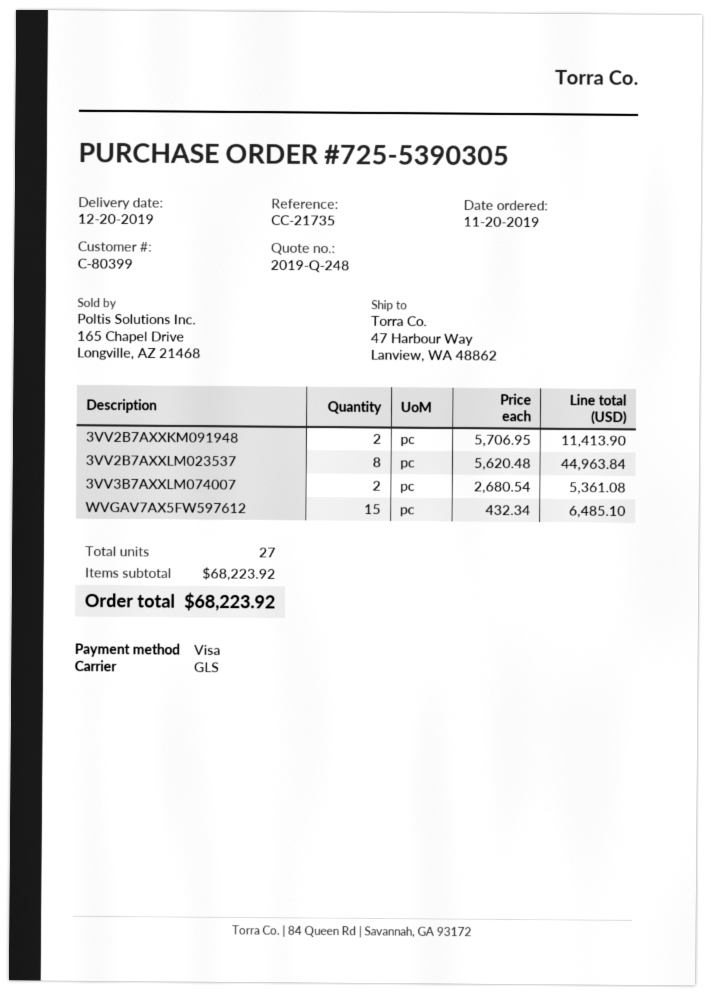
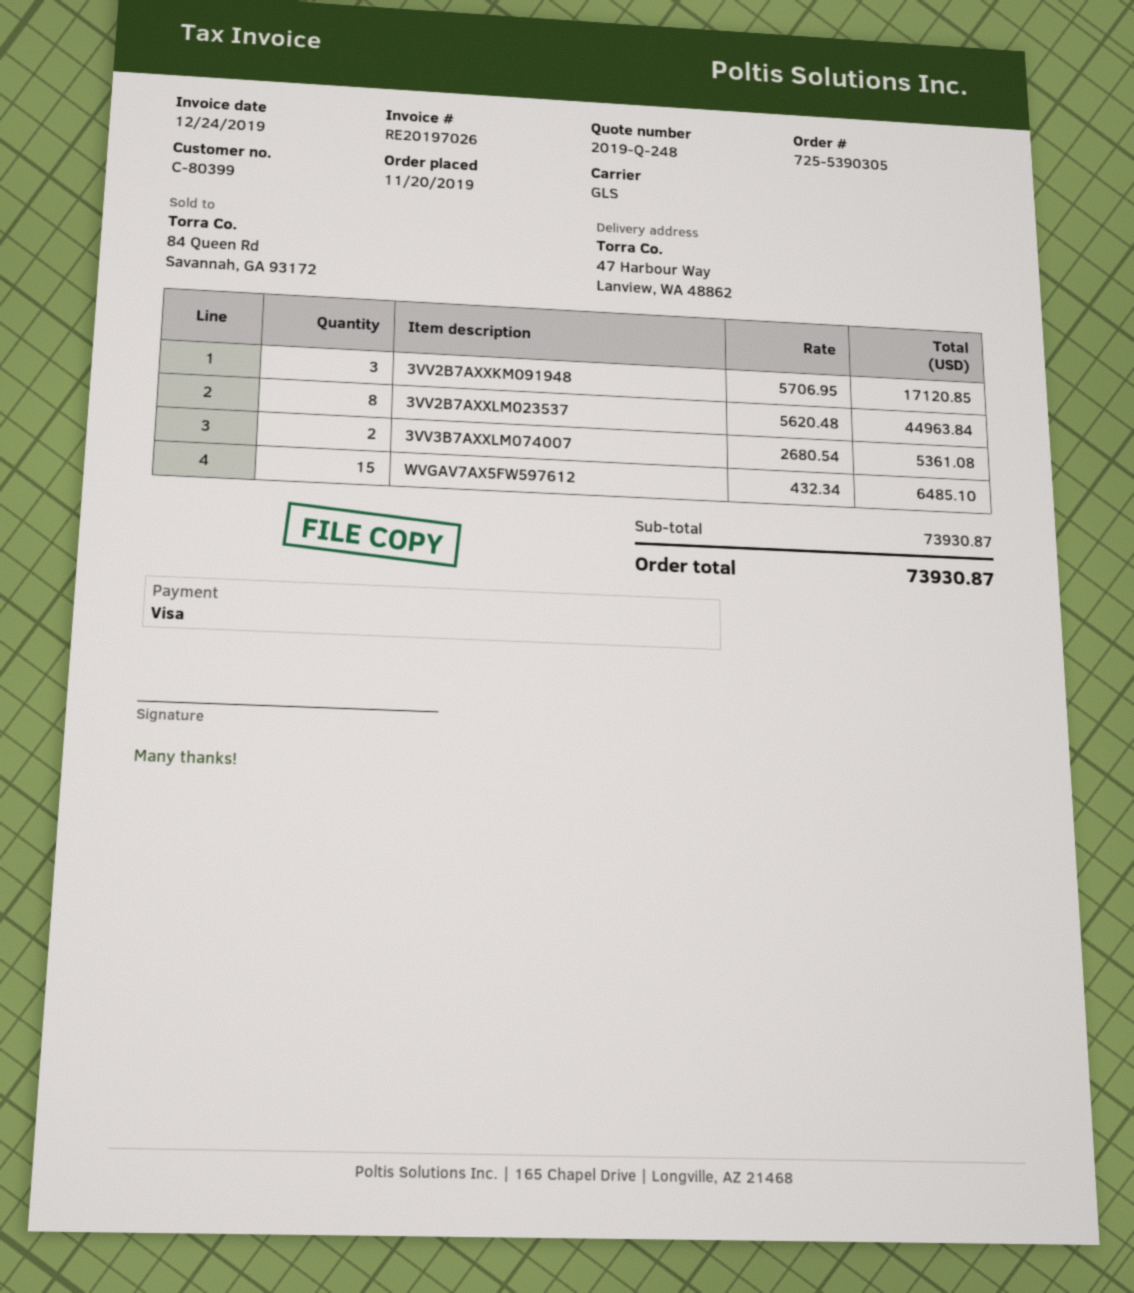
3VV2B7AXXKM091948: 2 x 5706.95 = 11413.90 -> 3 x 5706.95 = 17120.85
subtotal: 68223.92 -> 73930.87
total: 68223.92 -> 73930.87

